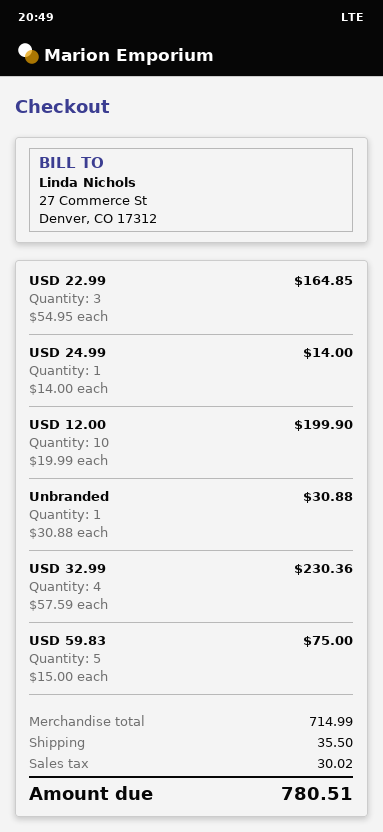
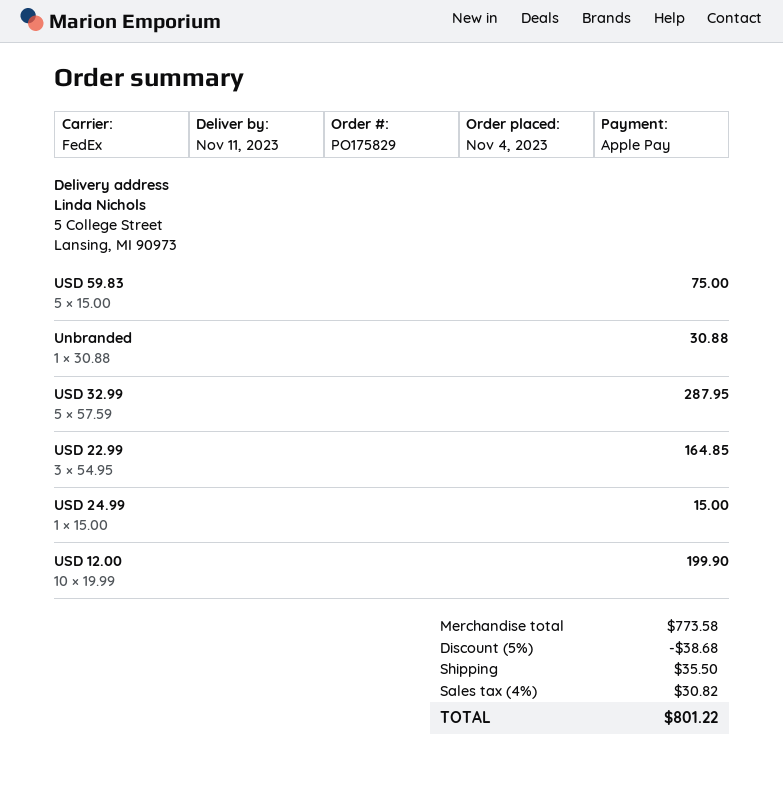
USD 24.99: 1 x 14.00 = 14.00 -> 1 x 15.00 = 15.00
USD 32.99: 4 x 57.59 = 230.36 -> 5 x 57.59 = 287.95
subtotal: 714.99 -> 773.58
discount: none -> 5% = 38.68
tax: 30.02 -> 30.82
total: 780.51 -> 801.22

